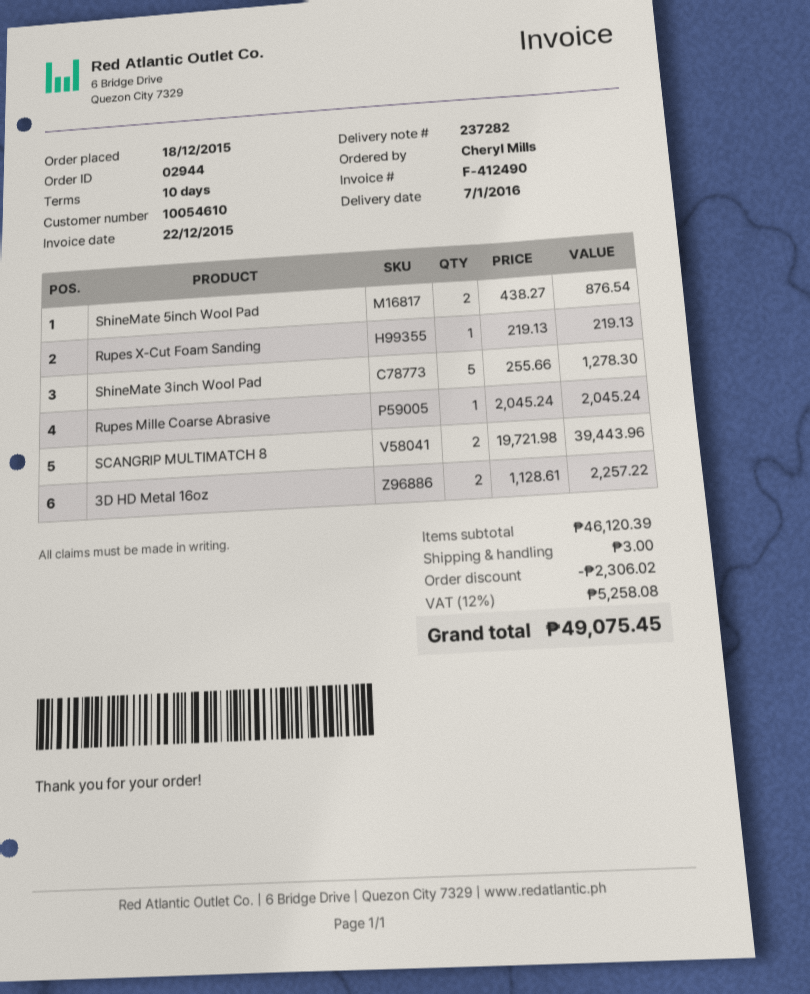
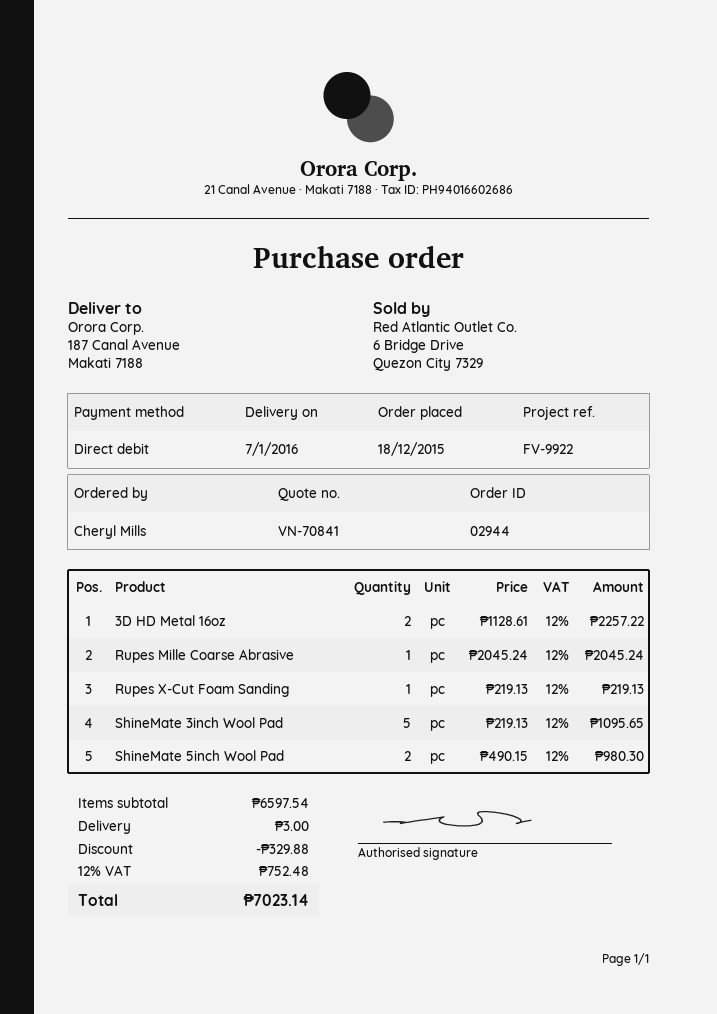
ShineMate 5inch Wool Pad: 2 x 438.27 = 876.54 -> 2 x 490.15 = 980.30
ShineMate 3inch Wool Pad: 5 x 255.66 = 1278.30 -> 5 x 219.13 = 1095.65
SCANGRIP MULTIMATCH 8: 2 x 19721.98 = 39443.96 -> none
subtotal: 46120.39 -> 6597.54
discount: 2306.02 -> 329.88
tax: 12% = 5258.08 -> 12% = 752.48
total: 49075.45 -> 7023.14

